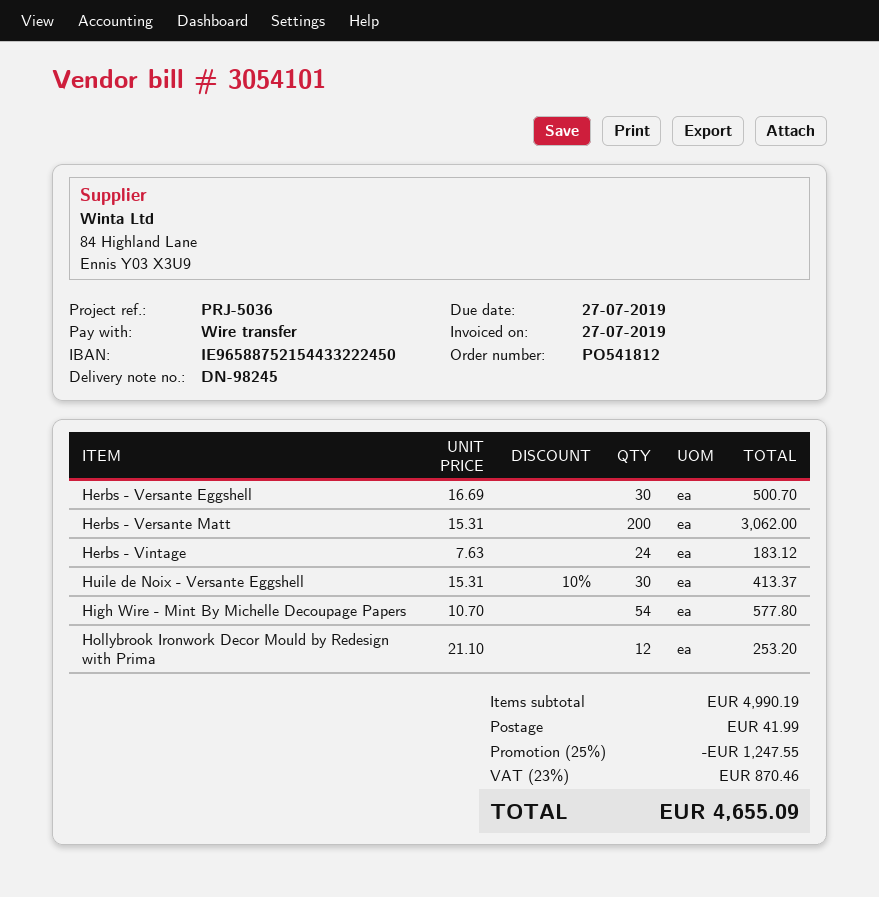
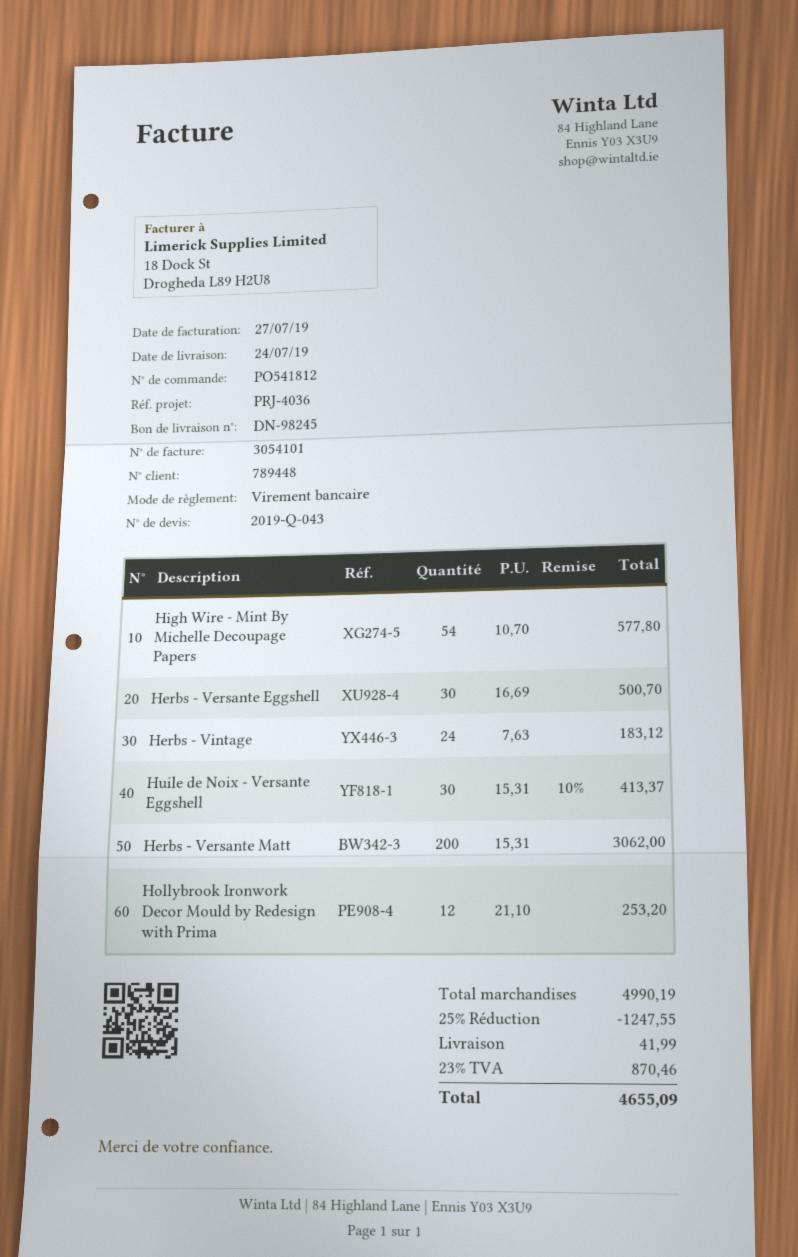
reference: PRJ-5036 -> PRJ-4036

